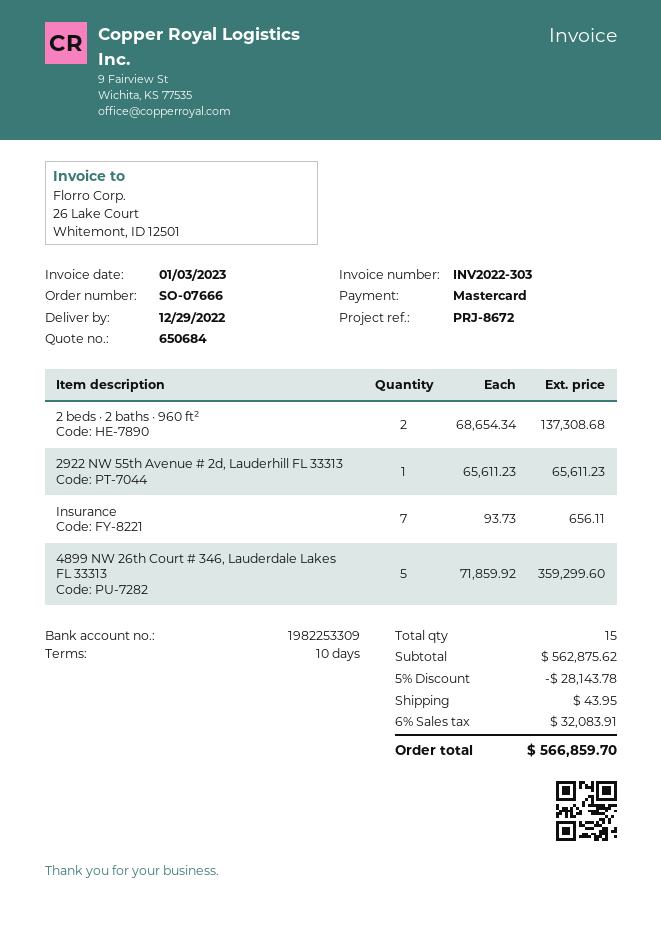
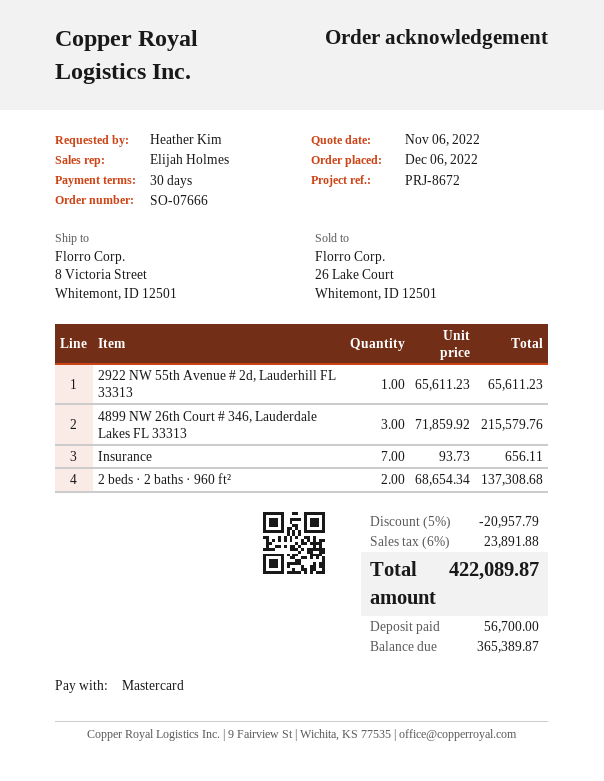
payment terms: 10 days -> 30 days
4899 NW 26th Court # 346, Lauderdale Lakes FL 33313: 5 x 71859.92 = 359299.60 -> 3 x 71859.92 = 215579.76
discount: 5% = 28143.78 -> 5% = 20957.79
shipping: 43.95 -> none
tax: 6% = 32083.91 -> 6% = 23891.88
total: 566859.70 -> 422089.87

